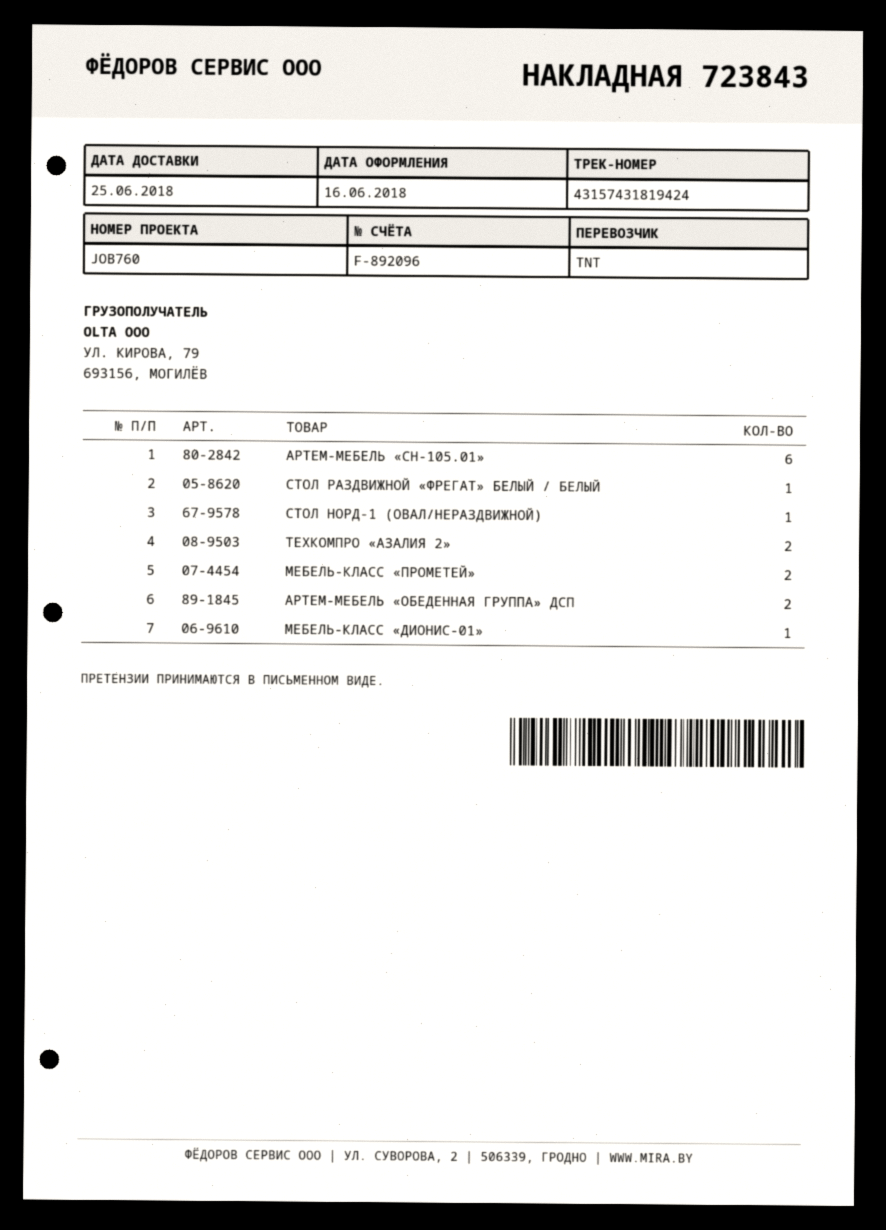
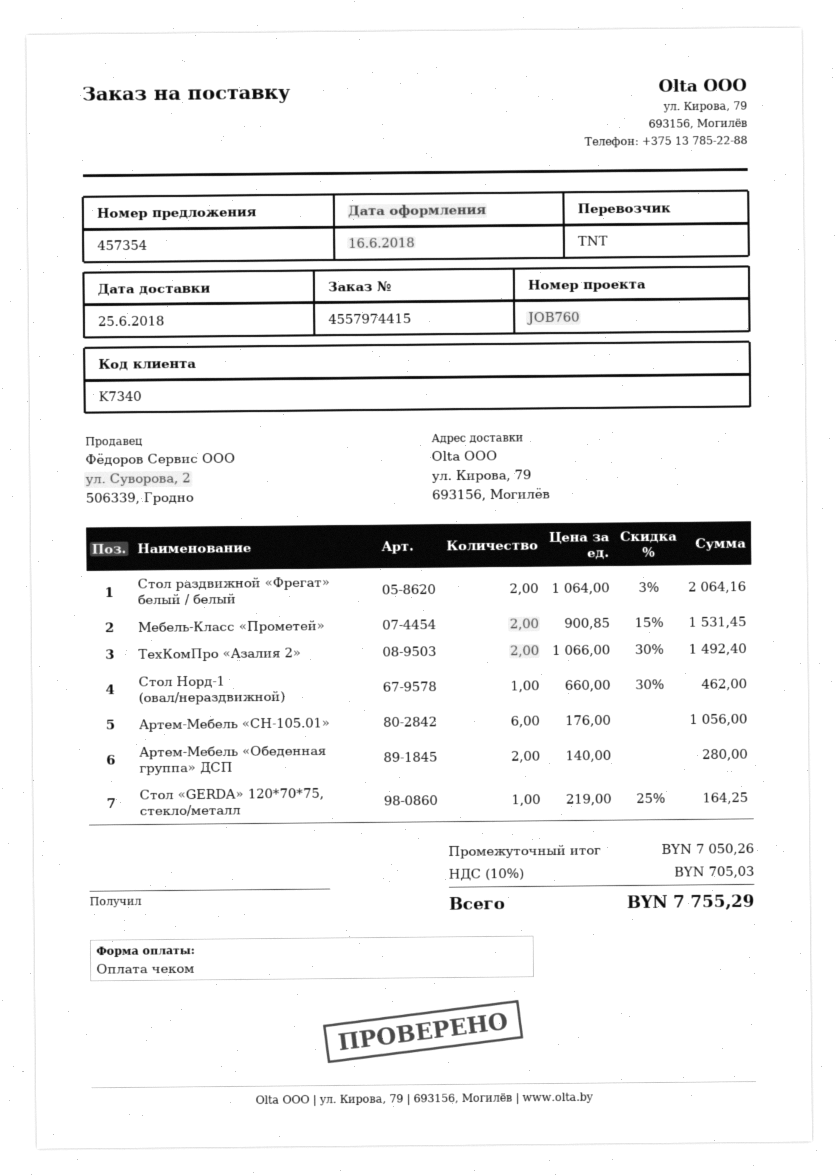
СТОЛ РАЗДВИЖНОЙ «ФРЕГАТ» БЕЛЫЙ / БЕЛЫЙ: 1 -> 2
МЕБЕЛЬ-КЛАСС «ДИОНИС-01»: 1 -> none
Стол «GERDA» 120*70*75, стекло/металл: none -> 1

